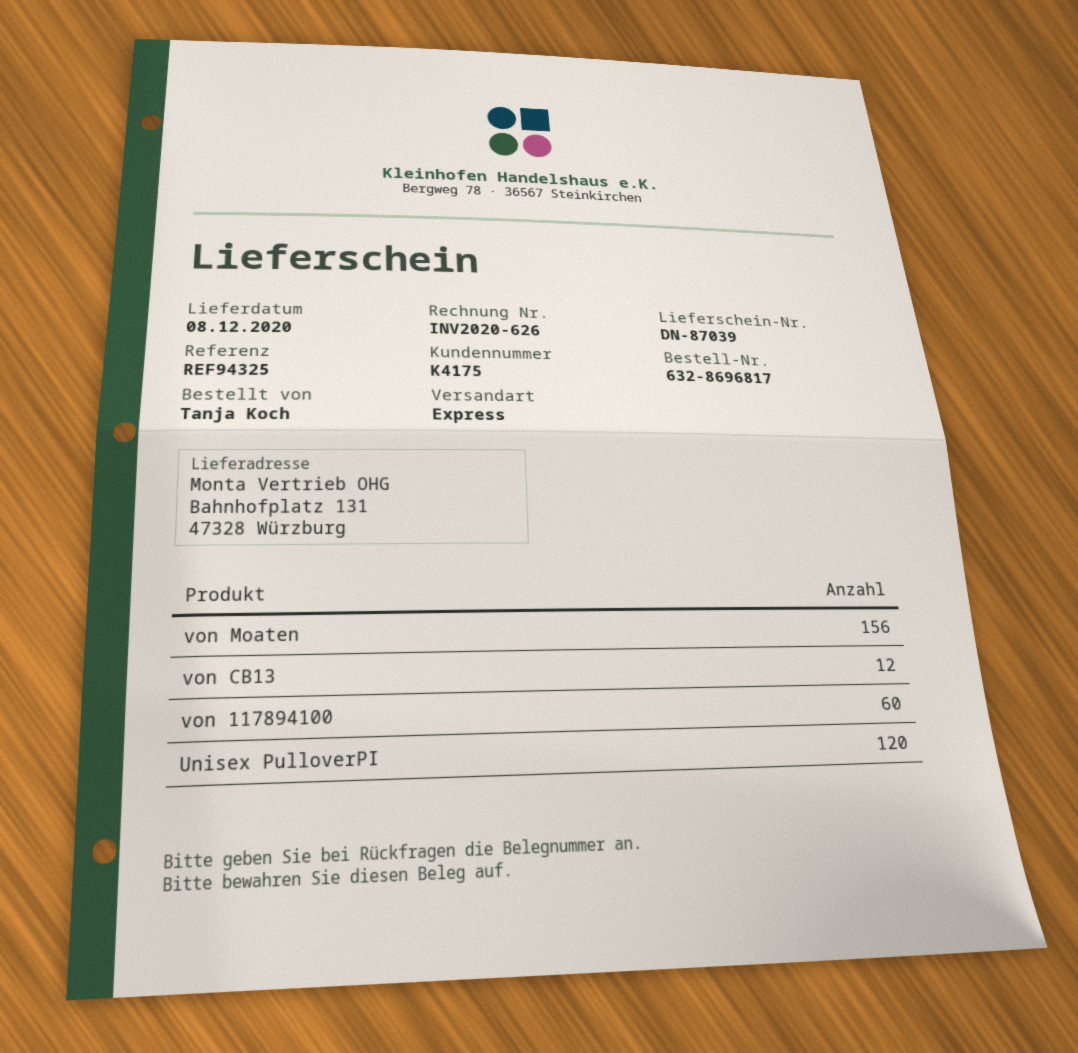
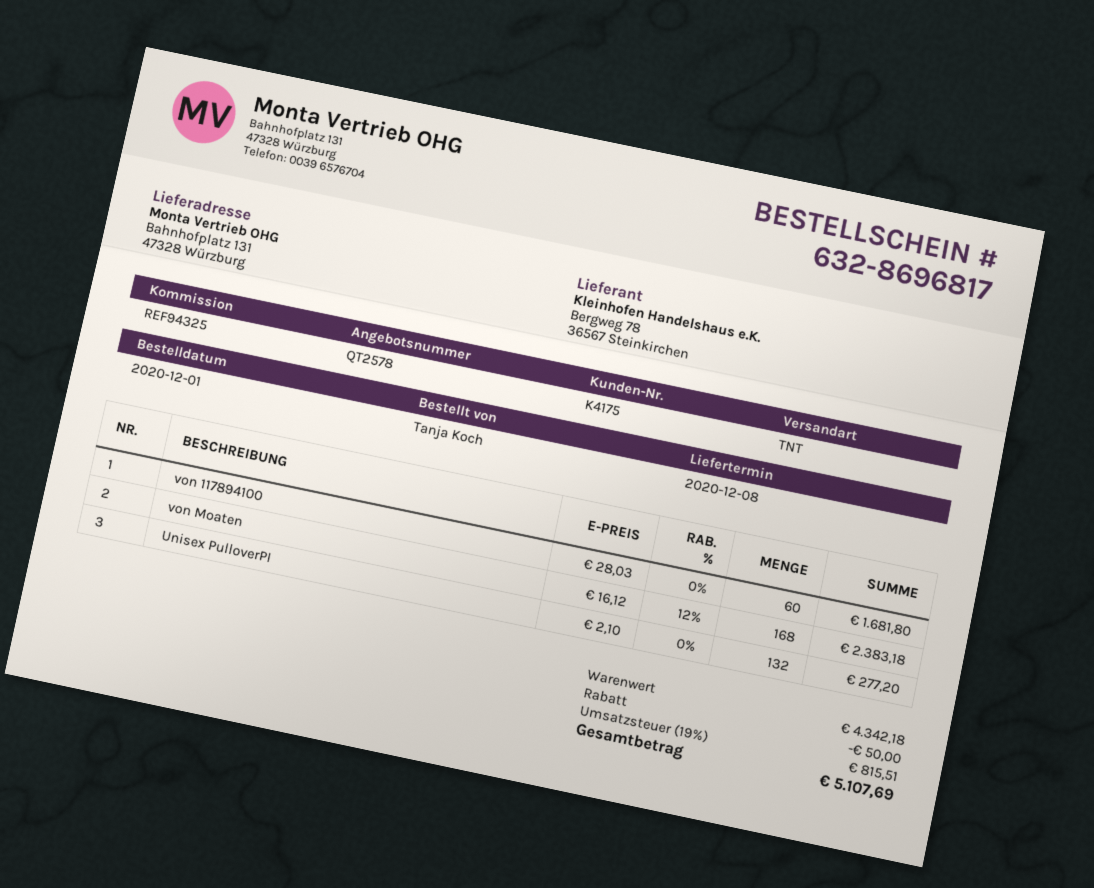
shipping method: express -> TNT
von Moaten: 156 -> 168
von CB13: 12 -> none
Unisex PulloverPI: 120 -> 132

